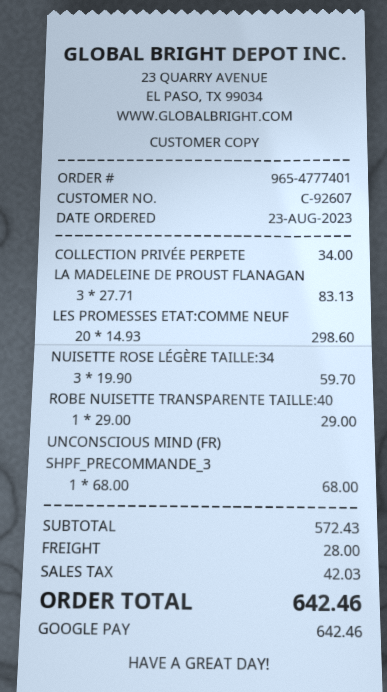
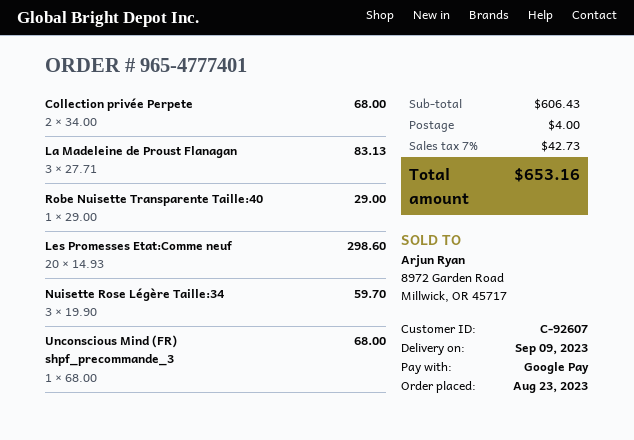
COLLECTION PRIVÉE PERPETE: 1 x 34.00 = 34.00 -> 2 x 34.00 = 68.00
subtotal: 572.43 -> 606.43
shipping: 28.00 -> 4.00
tax: 42.03 -> 42.73
total: 642.46 -> 653.16

